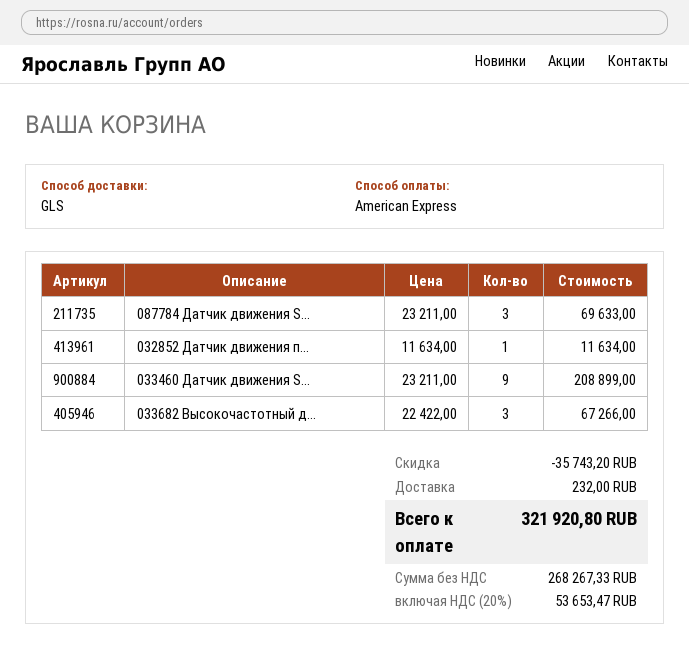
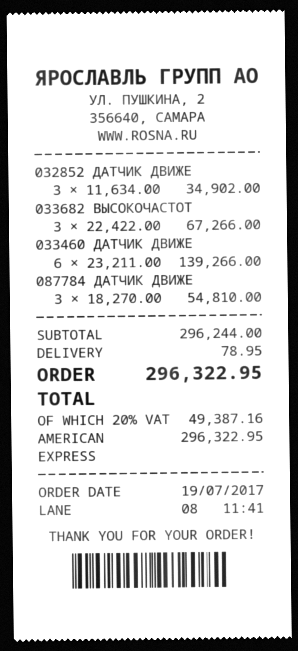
087784 Датчик движения S...: 3 x 23211.00 = 69633.00 -> 3 x 18270.00 = 54810.00
032852 Датчик движения п...: 1 x 11634.00 = 11634.00 -> 3 x 11634.00 = 34902.00
033460 Датчик движения S...: 9 x 23211.00 = 208899.00 -> 6 x 23211.00 = 139266.00
discount: 35743.20 -> none
shipping: 232.00 -> 78.95
tax: 20% = 53653.47 -> 20% = 49387.16
total: 321920.80 -> 296322.95

